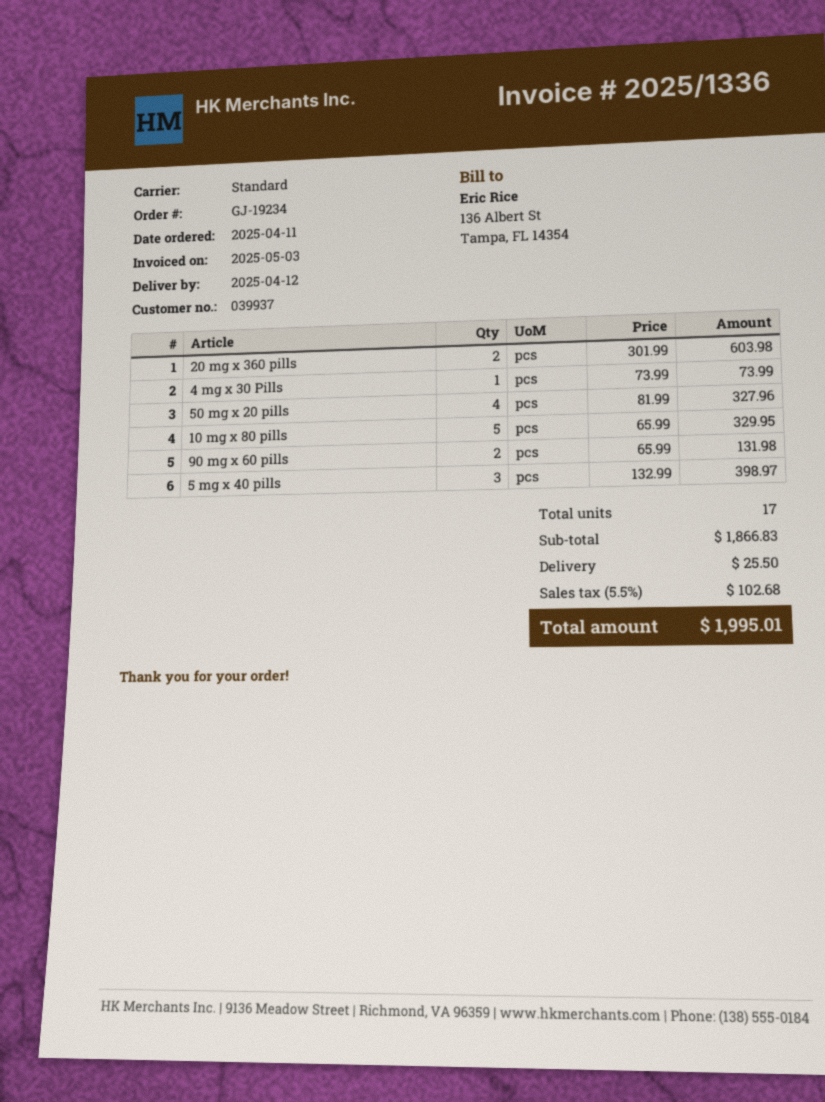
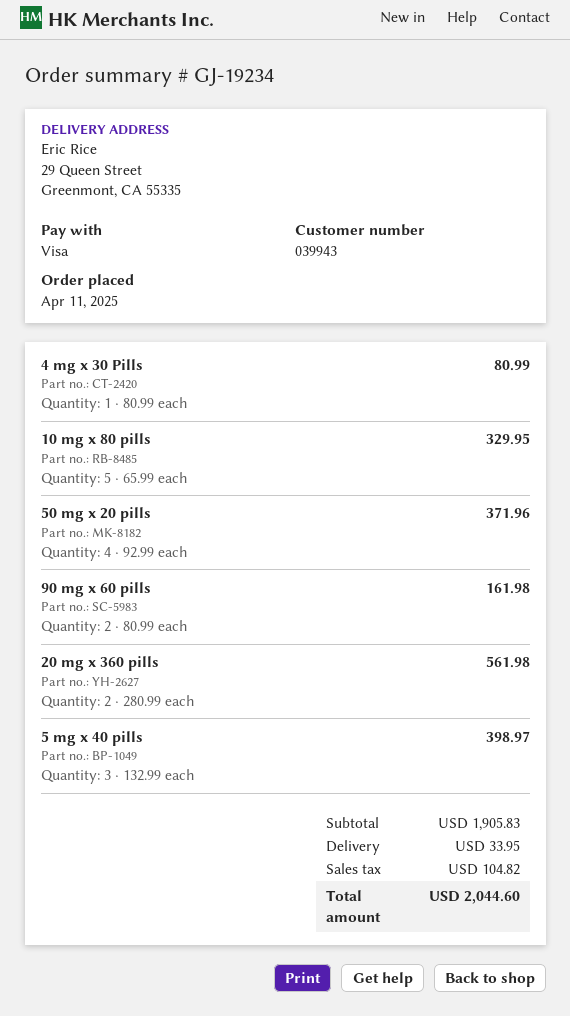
customer number: 039937 -> 039943
20 mg x 360 pills: 2 x 301.99 = 603.98 -> 2 x 280.99 = 561.98
4 mg x 30 Pills: 1 x 73.99 = 73.99 -> 1 x 80.99 = 80.99
50 mg x 20 pills: 4 x 81.99 = 327.96 -> 4 x 92.99 = 371.96
90 mg x 60 pills: 2 x 65.99 = 131.98 -> 2 x 80.99 = 161.98
subtotal: 1866.83 -> 1905.83
shipping: 25.50 -> 33.95
tax: 102.68 -> 104.82
total: 1995.01 -> 2044.60

